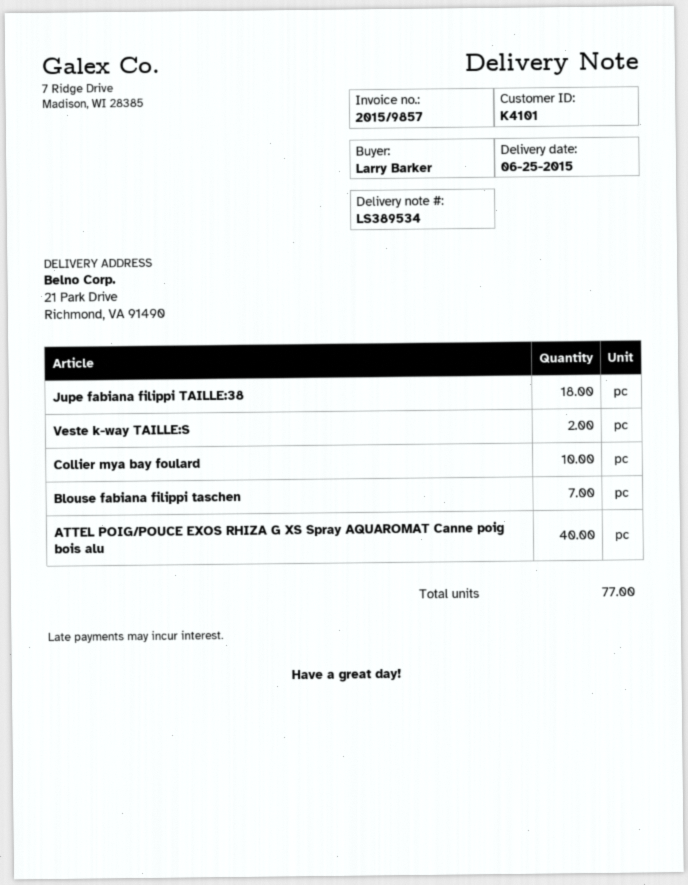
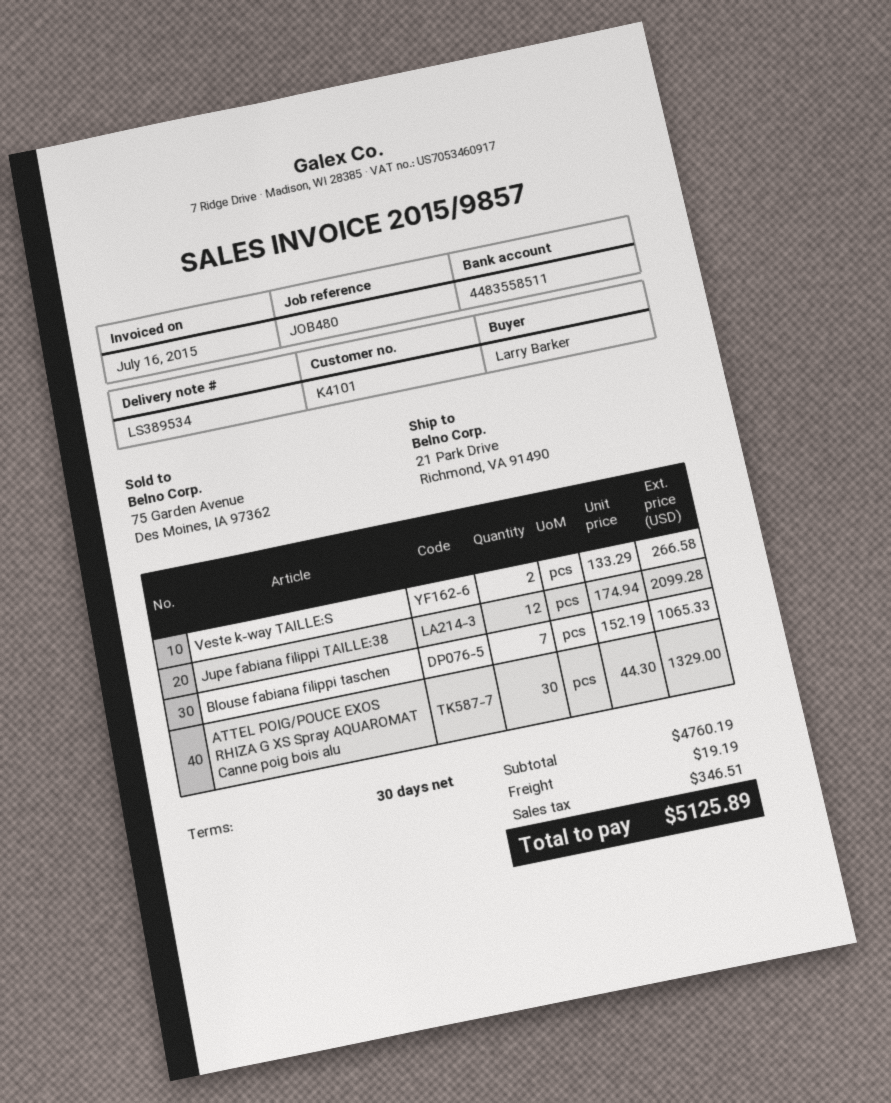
Jupe fabiana filippi TAILLE:38: 18 -> 12
Collier mya bay foulard: 10 -> none
ATTEL POIG/POUCE EXOS RHIZA G XS Spray AQUAROMAT Canne poig bois alu: 40 -> 30

